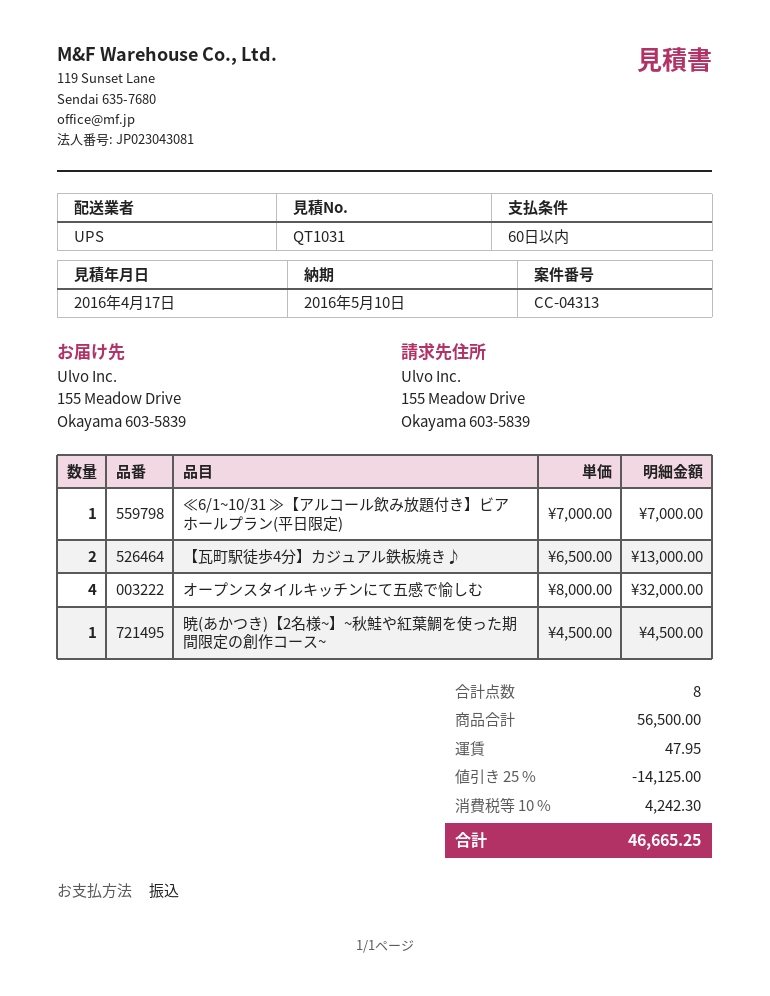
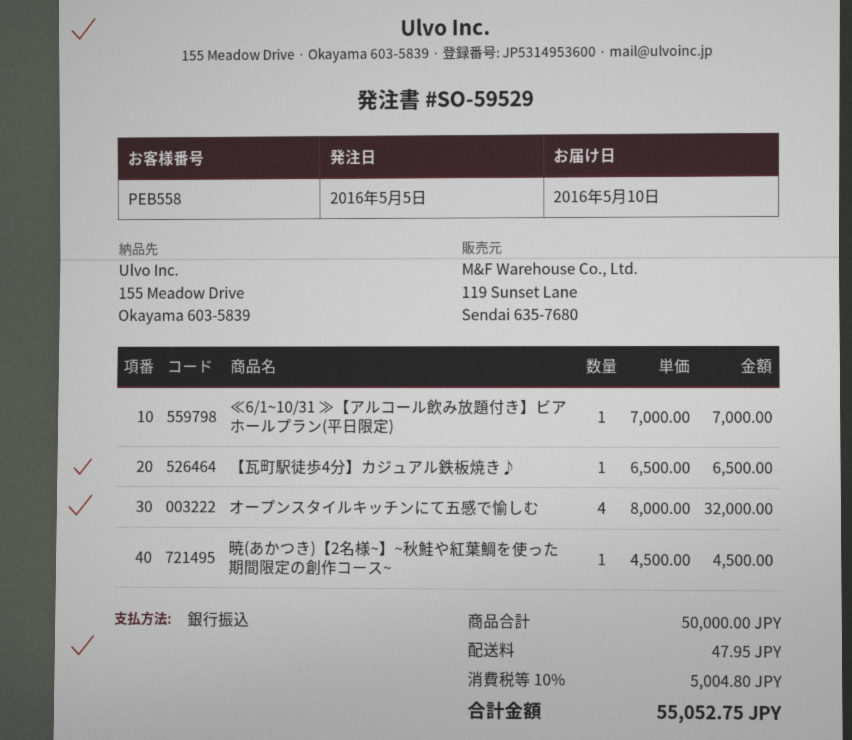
【瓦町駅徒歩4分】カジュアル鉄板焼き♪: 2 x 6500.00 = 13000.00 -> 1 x 6500.00 = 6500.00
subtotal: 56500.00 -> 50000.00
discount: 25% = 14125.00 -> none
tax: 10% = 4242.30 -> 10% = 5004.80
total: 46665.25 -> 55052.75

